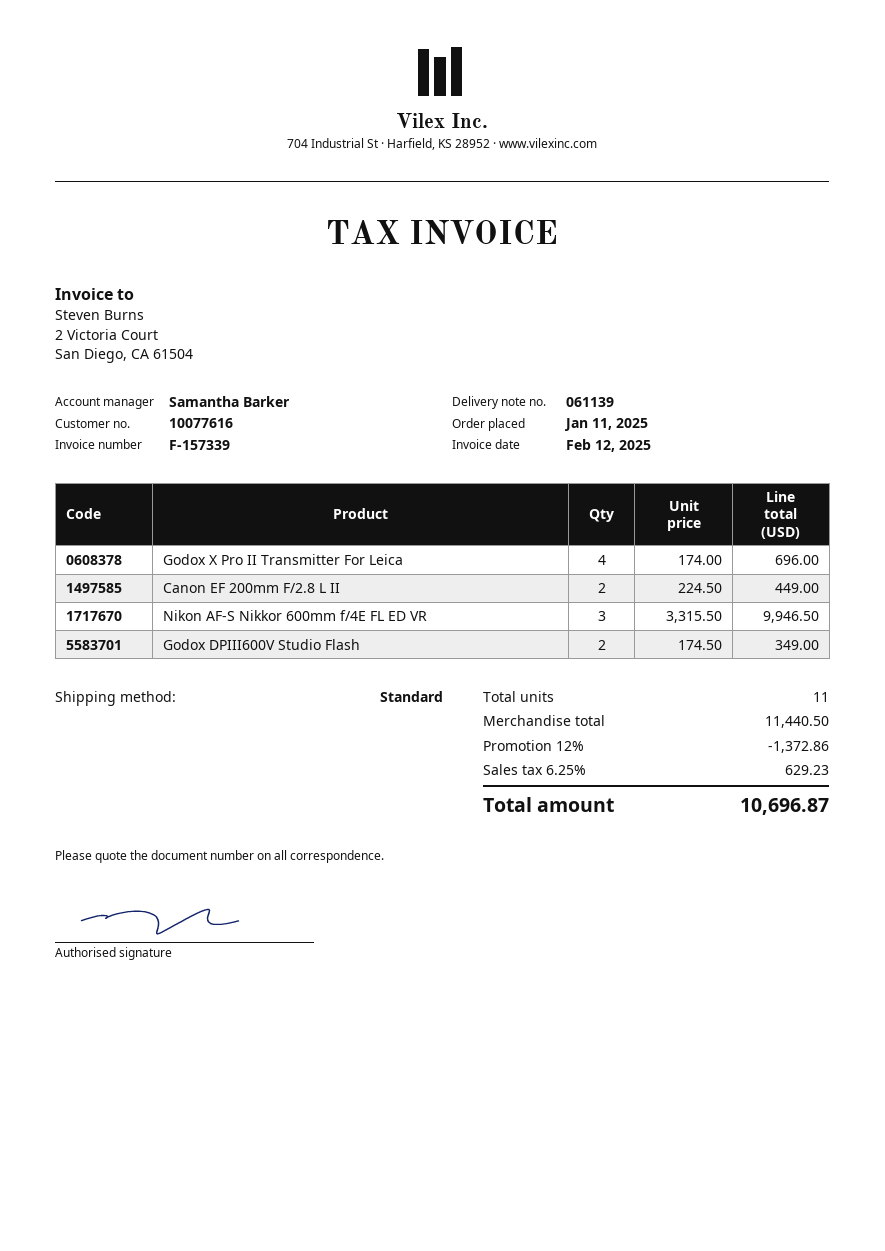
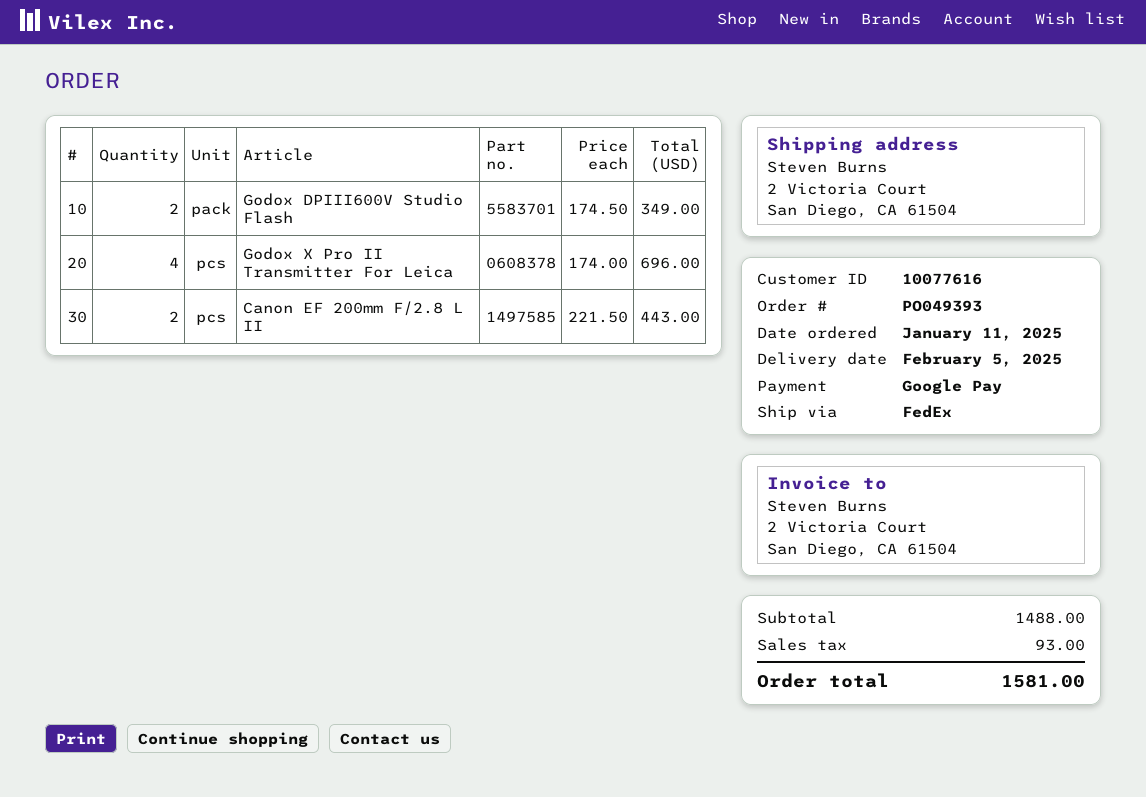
shipping method: standard -> FedEx
Canon EF 200mm F/2.8 L II: 2 x 224.50 = 449.00 -> 2 x 221.50 = 443.00
Nikon AF-S Nikkor 600mm f/4E FL ED VR: 3 x 3315.50 = 9946.50 -> none
subtotal: 11440.50 -> 1488.00
discount: 12% = 1372.86 -> none
tax: 629.23 -> 93.00
total: 10696.87 -> 1581.00

